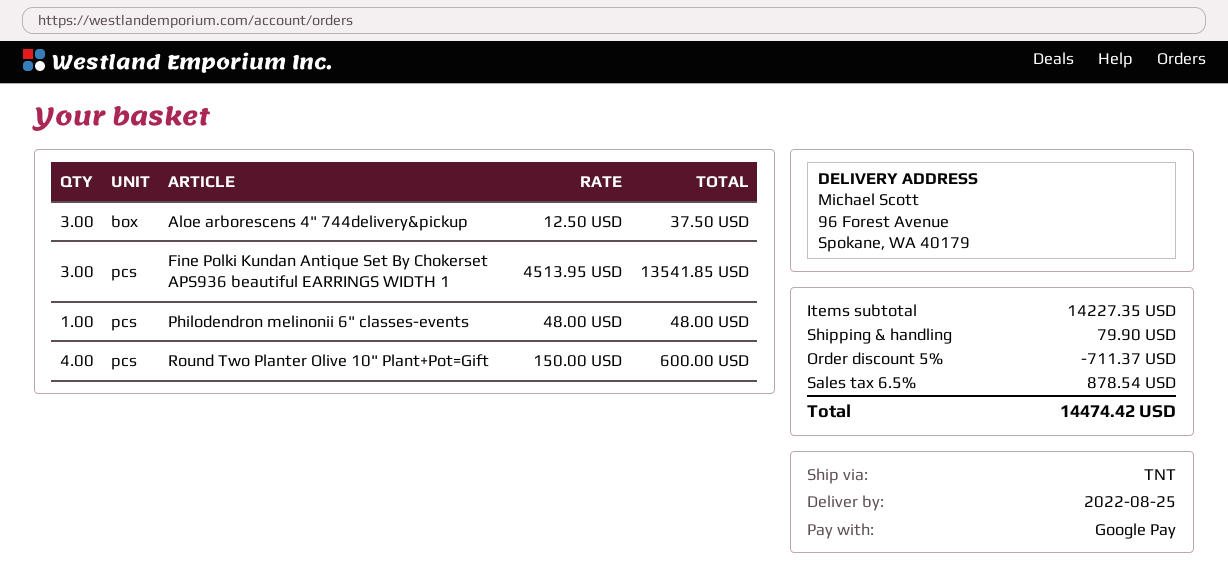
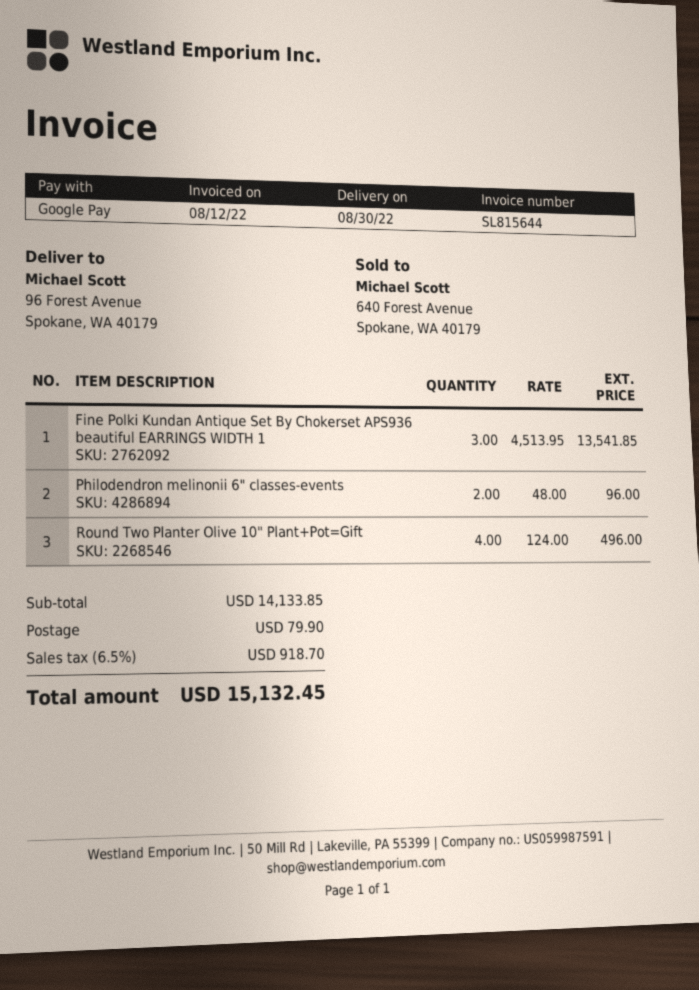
delivery date: 2022-08-25 -> 2022-08-30
Aloe arborescens 4" 744delivery&pickup: 3 x 12.50 = 37.50 -> none
Philodendron melinonii 6" classes-events: 1 x 48.00 = 48.00 -> 2 x 48.00 = 96.00
Round Two Planter Olive 10" Plant+Pot=Gift: 4 x 150.00 = 600.00 -> 4 x 124.00 = 496.00
subtotal: 14227.35 -> 14133.85
discount: 5% = 711.37 -> none
tax: 6.5% = 878.54 -> 6.5% = 918.70
total: 14474.42 -> 15132.45

